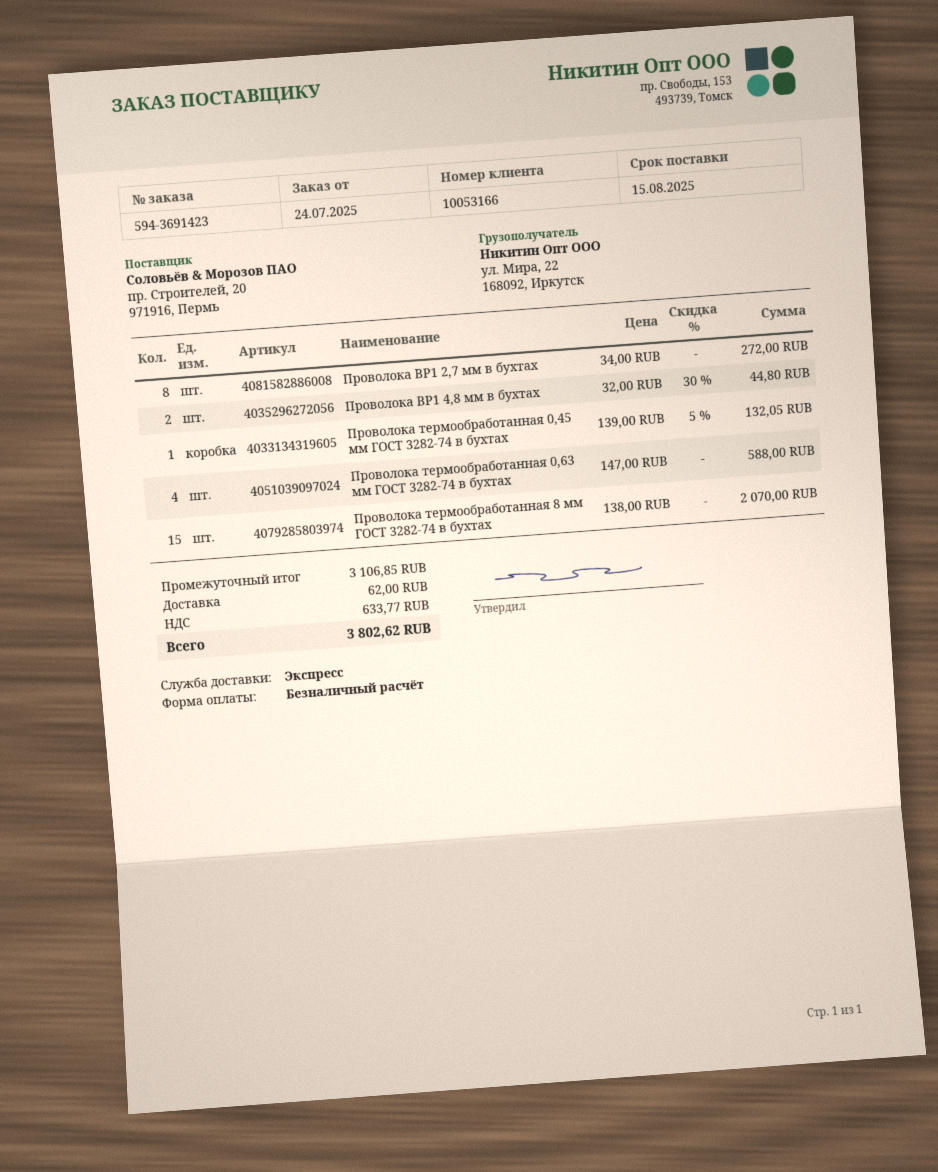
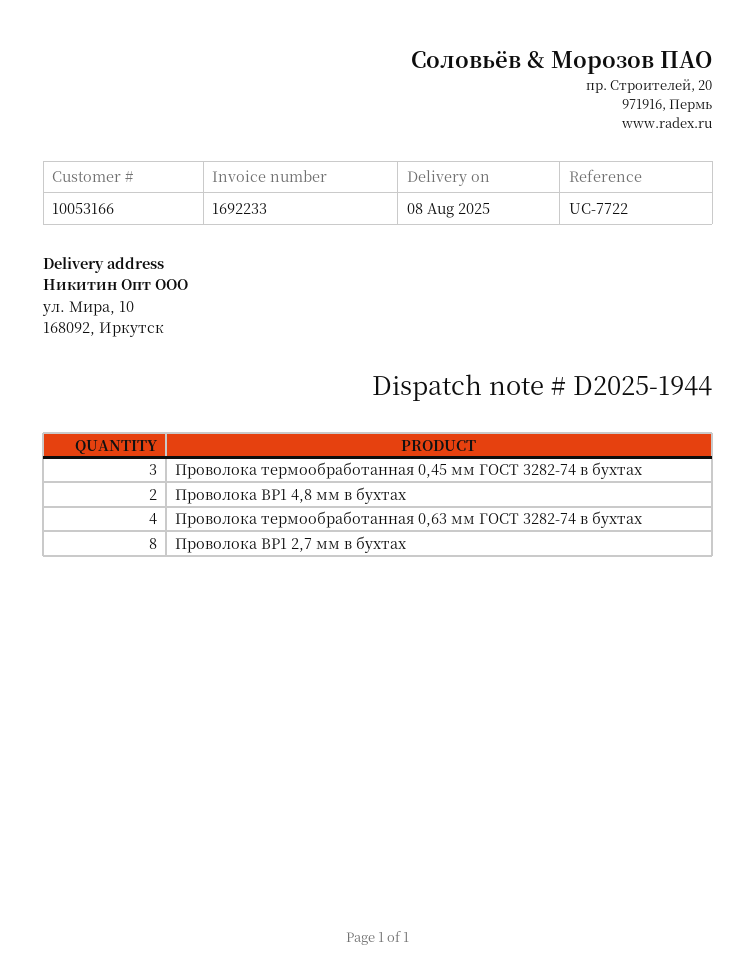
delivery date: 2025-08-15 -> 2025-08-08
ship to: ул. Мира, 22, 168092, Иркутск -> ул. Мира, 10, 168092, Иркутск
Проволока термообработанная 0,45 мм ГОСТ 3282-74 в бухтах: 1 -> 3
Проволока термообработанная 8 мм ГОСТ 3282-74 в бухтах: 15 -> none

